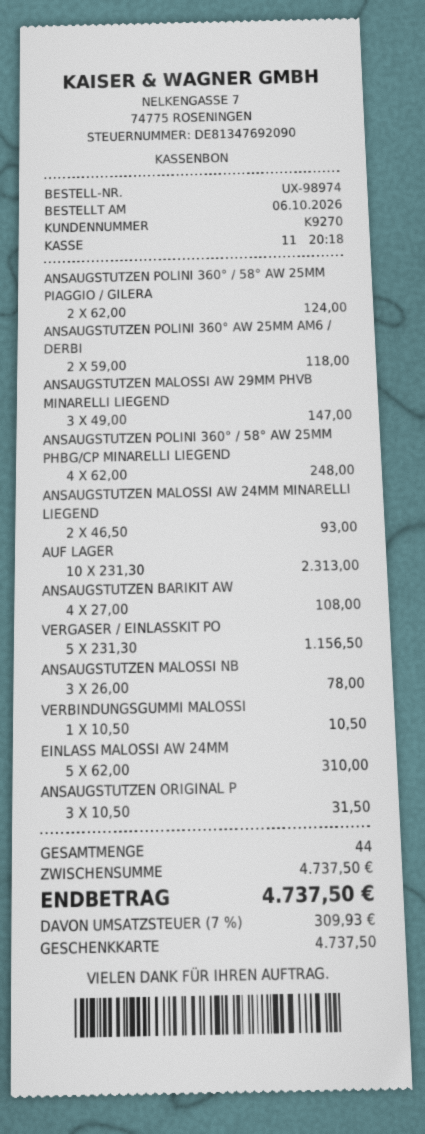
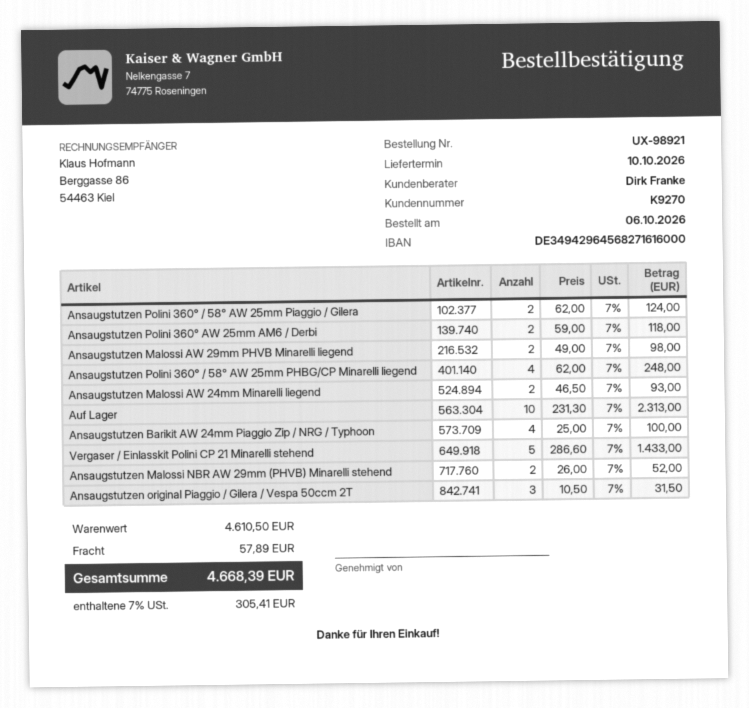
order number: UX-98974 -> UX-98921
ANSAUGSTUTZEN MALOSSI AW 29MM PHVB MINARELLI LIEGEND: 3 x 49.00 = 147.00 -> 2 x 49.00 = 98.00
ANSAUGSTUTZEN BARIKIT AW: 4 x 27.00 = 108.00 -> 4 x 25.00 = 100.00
VERGASER / EINLASSKIT PO: 5 x 231.30 = 1156.50 -> 5 x 286.60 = 1433.00
ANSAUGSTUTZEN MALOSSI NB: 3 x 26.00 = 78.00 -> 2 x 26.00 = 52.00
VERBINDUNGSGUMMI MALOSSI: 1 x 10.50 = 10.50 -> none
EINLASS MALOSSI AW 24MM: 5 x 62.00 = 310.00 -> none
subtotal: 4737.50 -> 4610.50
shipping: none -> 57.89
tax: 7% = 309.93 -> 7% = 305.41
total: 4737.50 -> 4668.39

